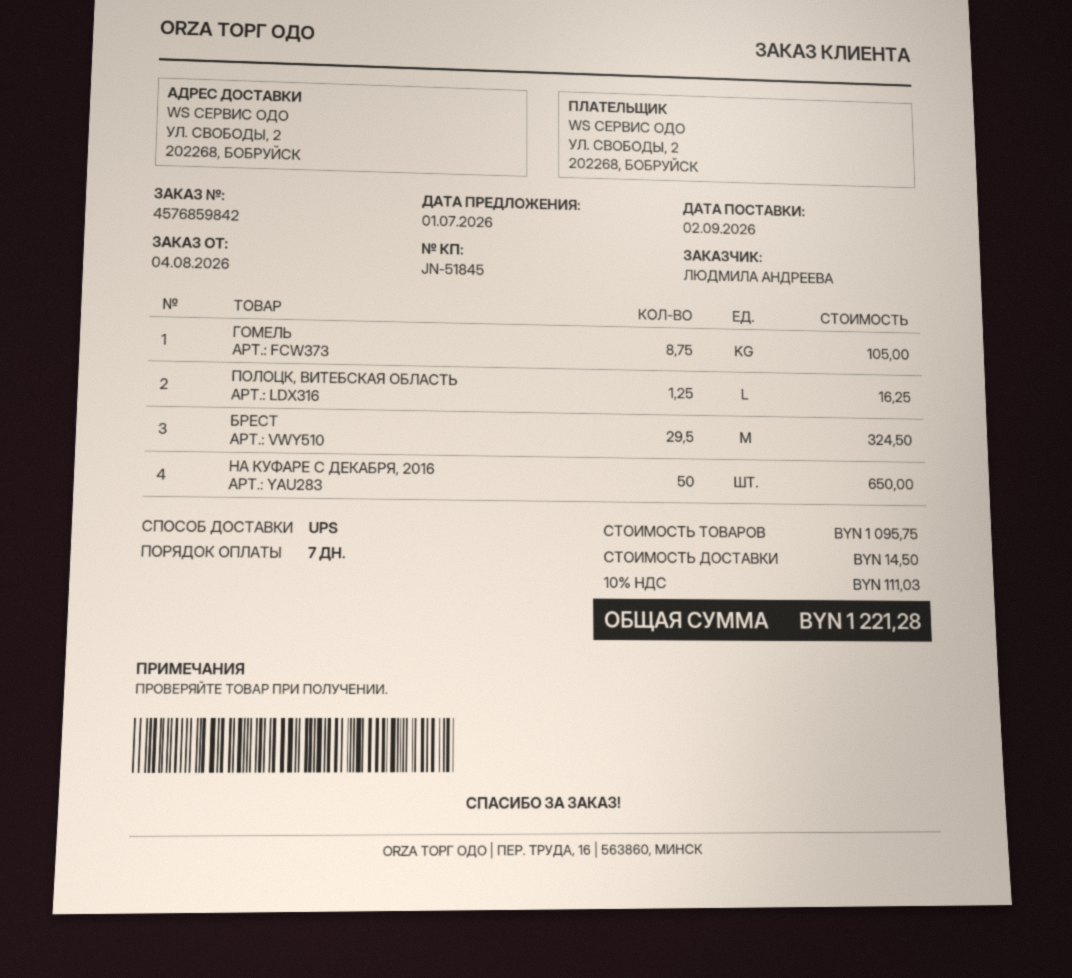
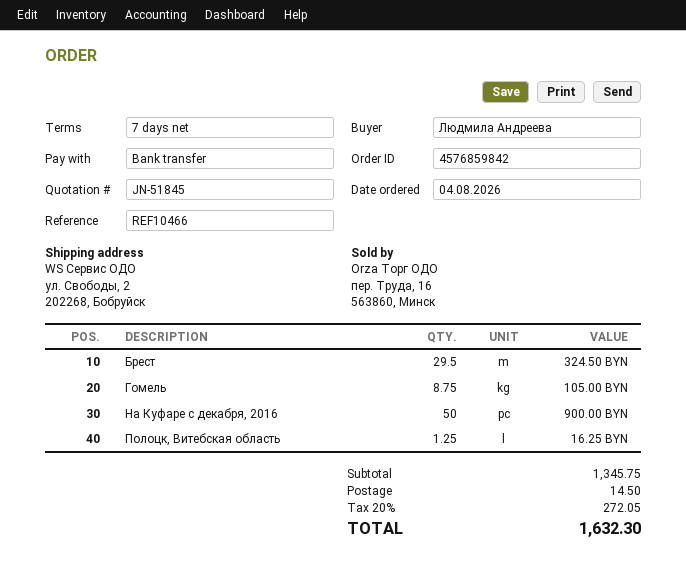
НА КУФАРЕ С ДЕКАБРЯ, 2016: 50 for 650.00 -> 50 for 900.00
subtotal: 1095.75 -> 1345.75
tax: 10% = 111.03 -> 20% = 272.05
total: 1221.28 -> 1632.30

